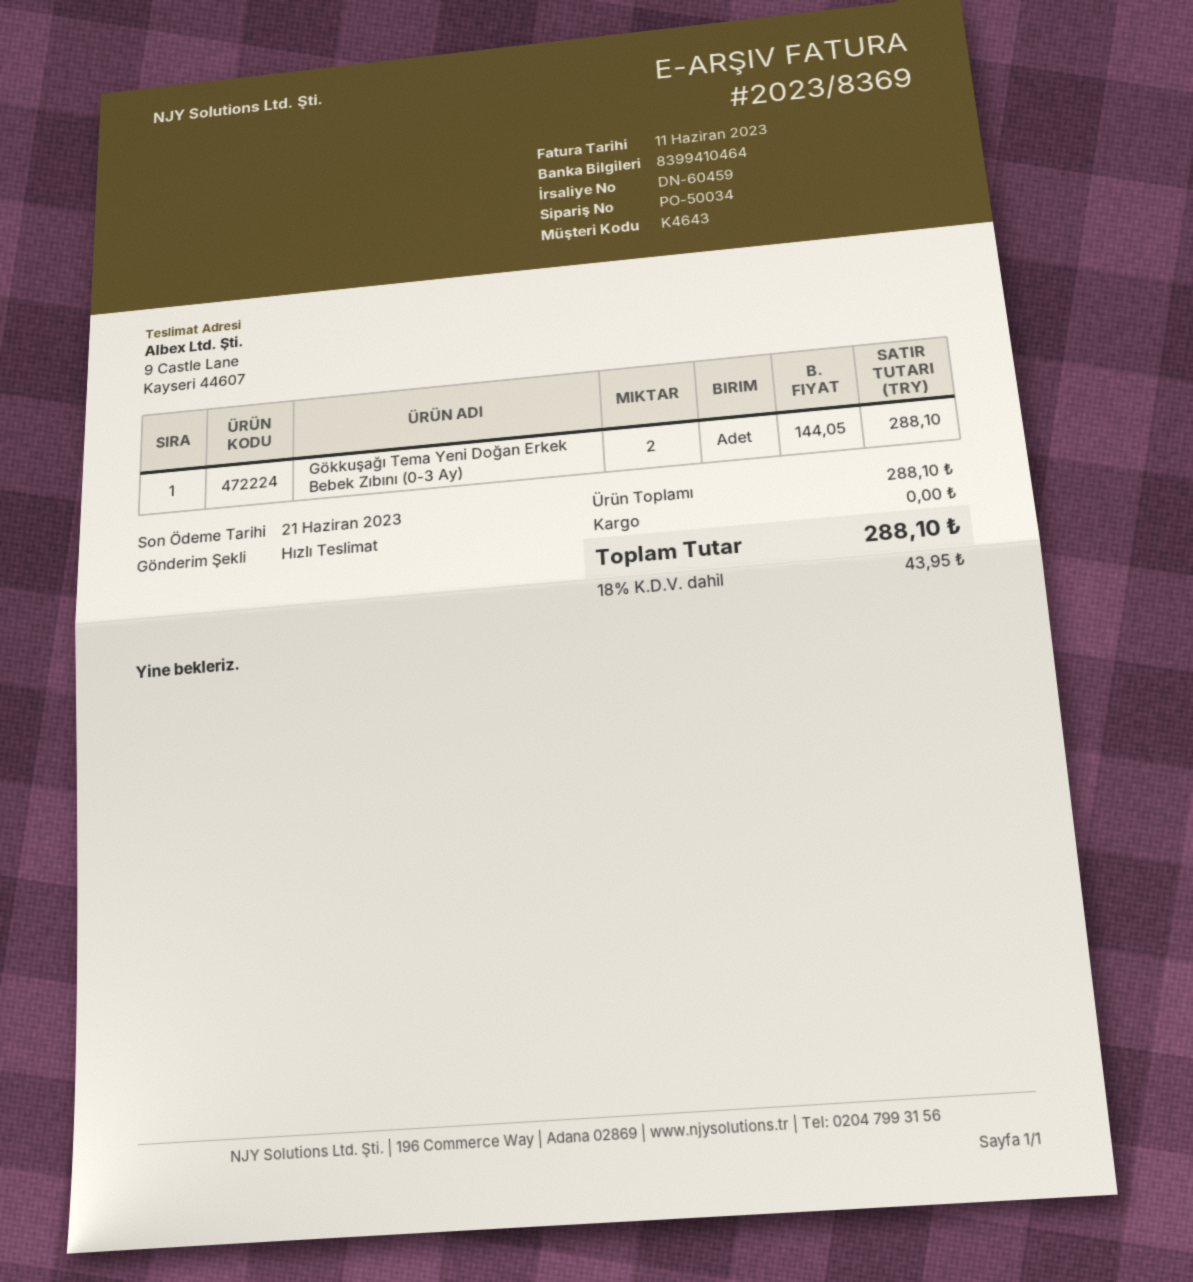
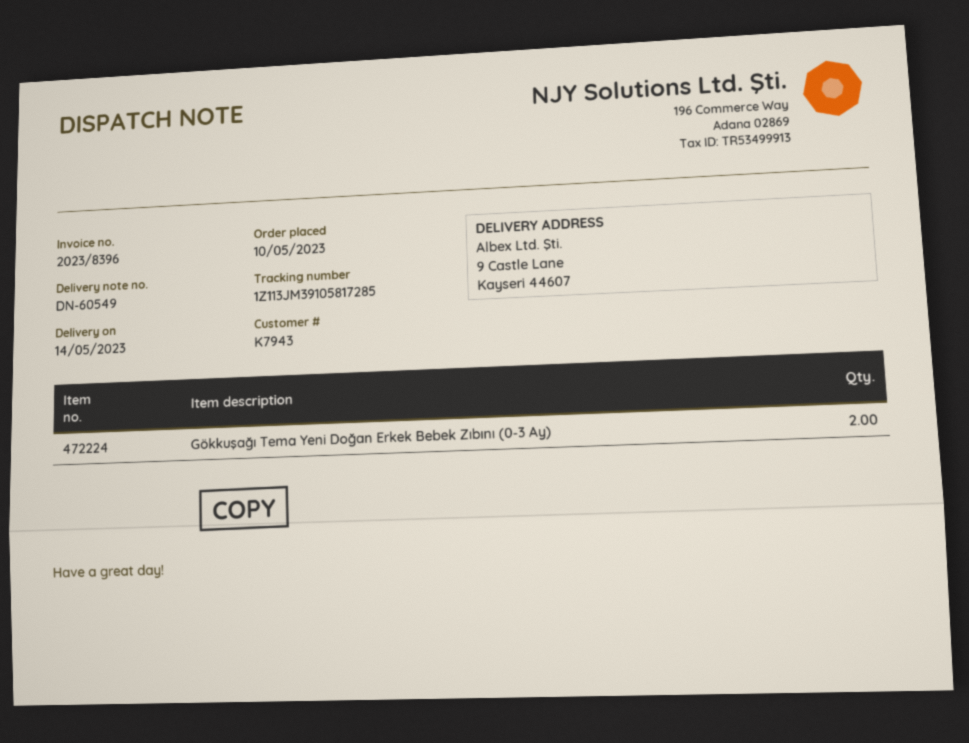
delivery note number: DN-60459 -> DN-60549
invoice number: 2023/8369 -> 2023/8396
customer number: K4643 -> K7943

